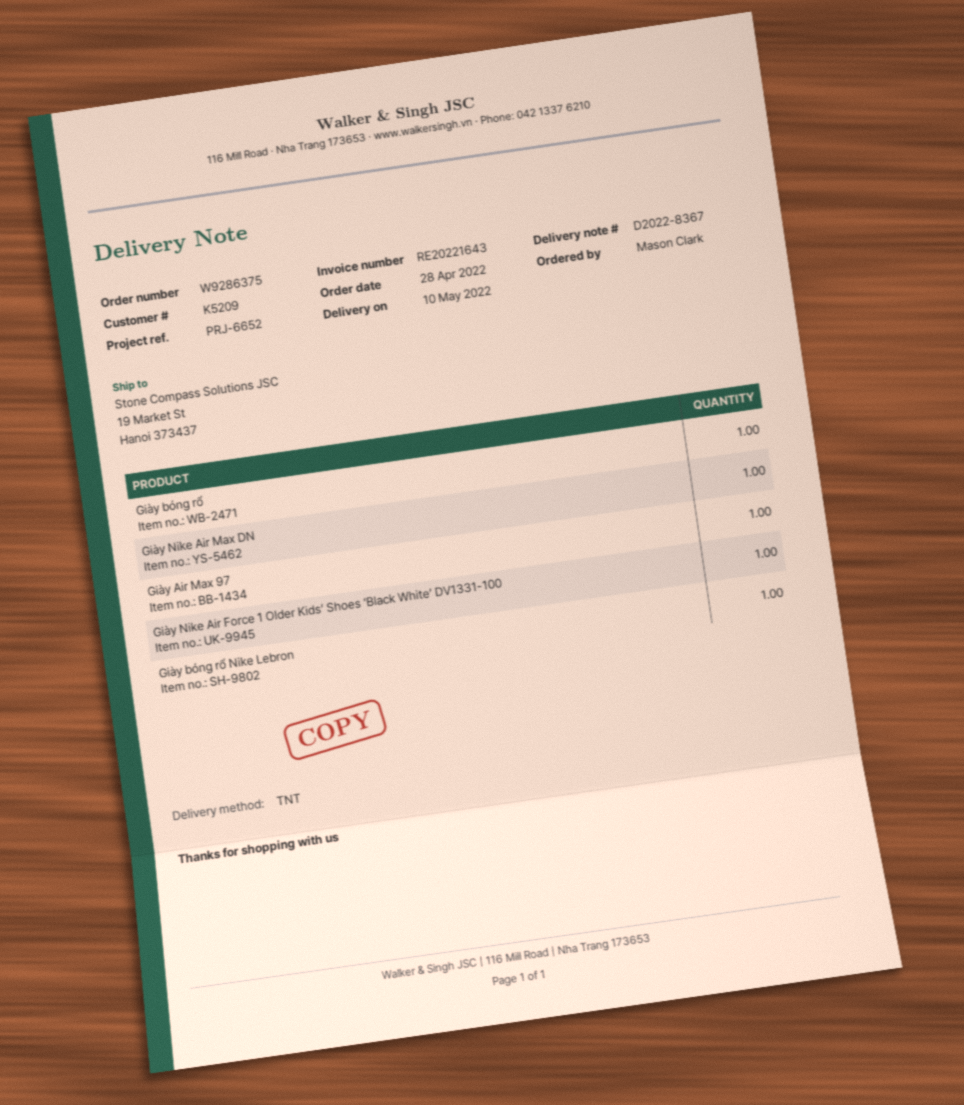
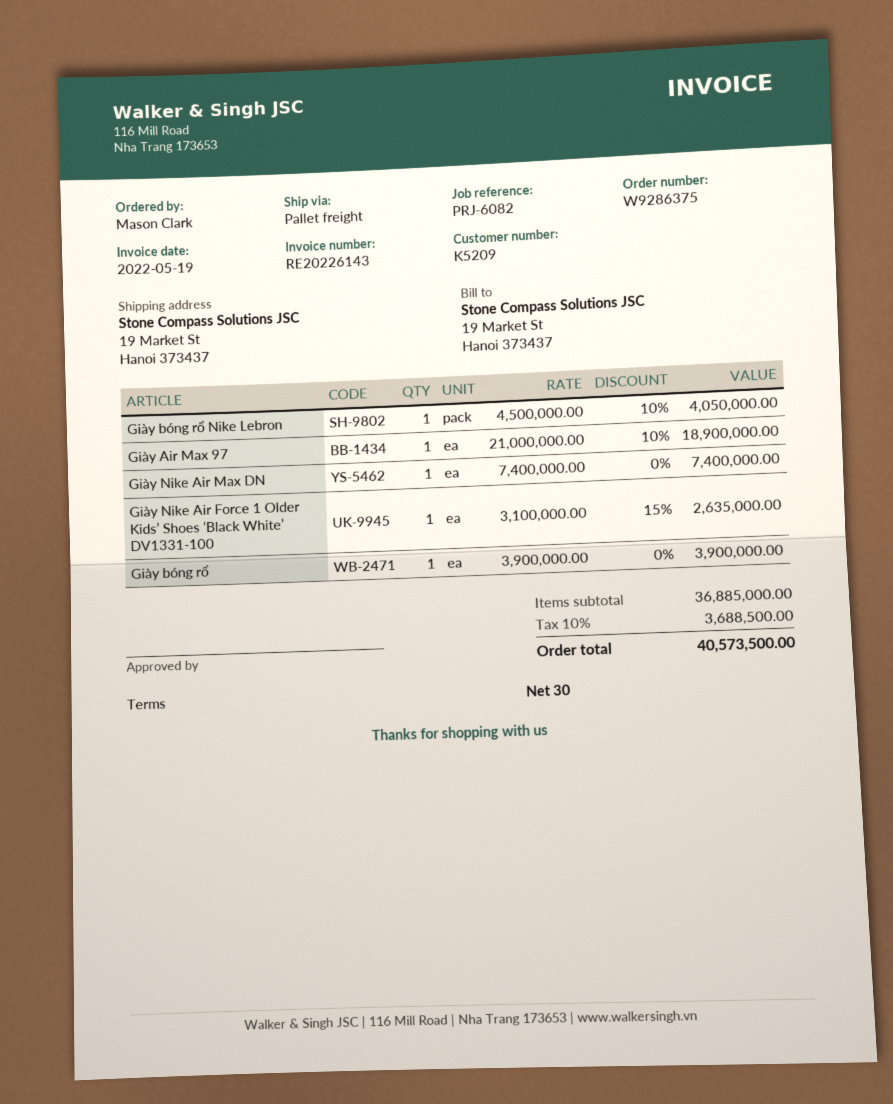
invoice number: RE20221643 -> RE20226143
reference: PRJ-6652 -> PRJ-6082
shipping method: TNT -> pallet freight

